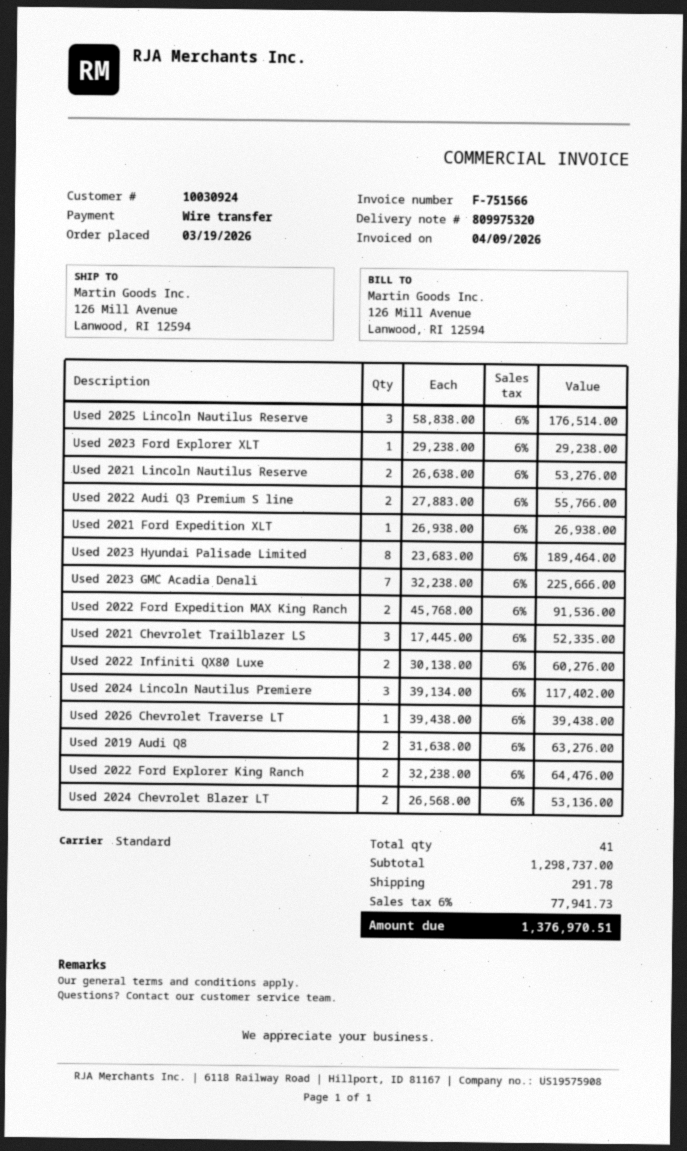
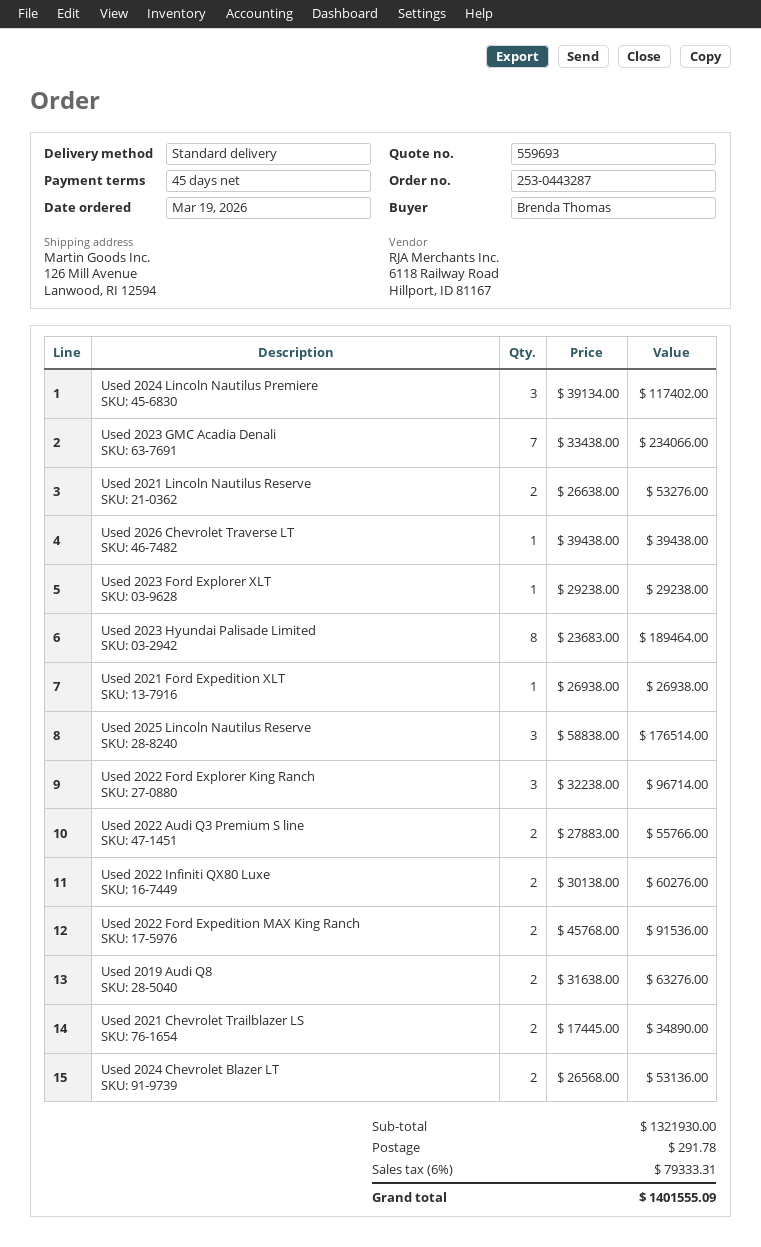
Used 2023 GMC Acadia Denali: 7 x 32238.00 = 225666.00 -> 7 x 33438.00 = 234066.00
Used 2021 Chevrolet Trailblazer LS: 3 x 17445.00 = 52335.00 -> 2 x 17445.00 = 34890.00
Used 2022 Ford Explorer King Ranch: 2 x 32238.00 = 64476.00 -> 3 x 32238.00 = 96714.00
subtotal: 1298737.00 -> 1321930.00
tax: 6% = 77941.73 -> 6% = 79333.31
total: 1376970.51 -> 1401555.09

